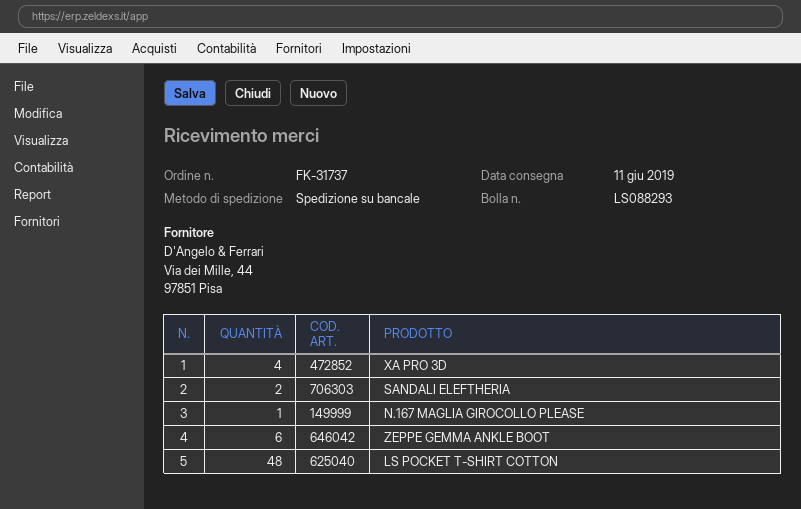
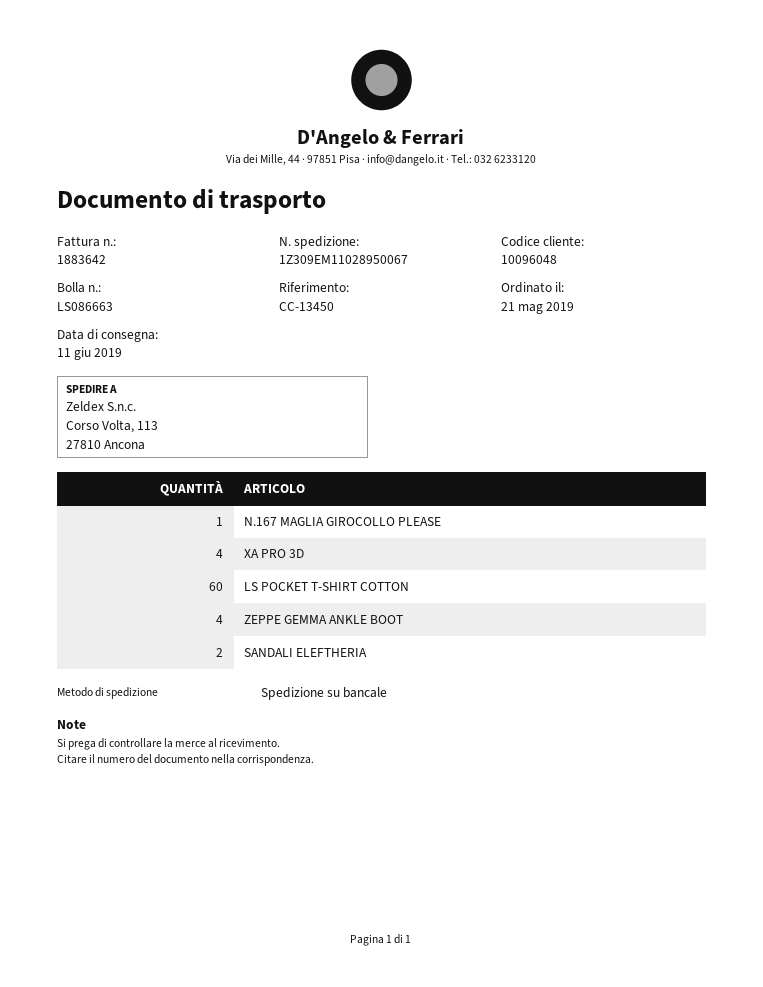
delivery note number: LS088293 -> LS086663
ZEPPE GEMMA ANKLE BOOT: 6 -> 4
LS POCKET T-SHIRT COTTON: 48 -> 60

